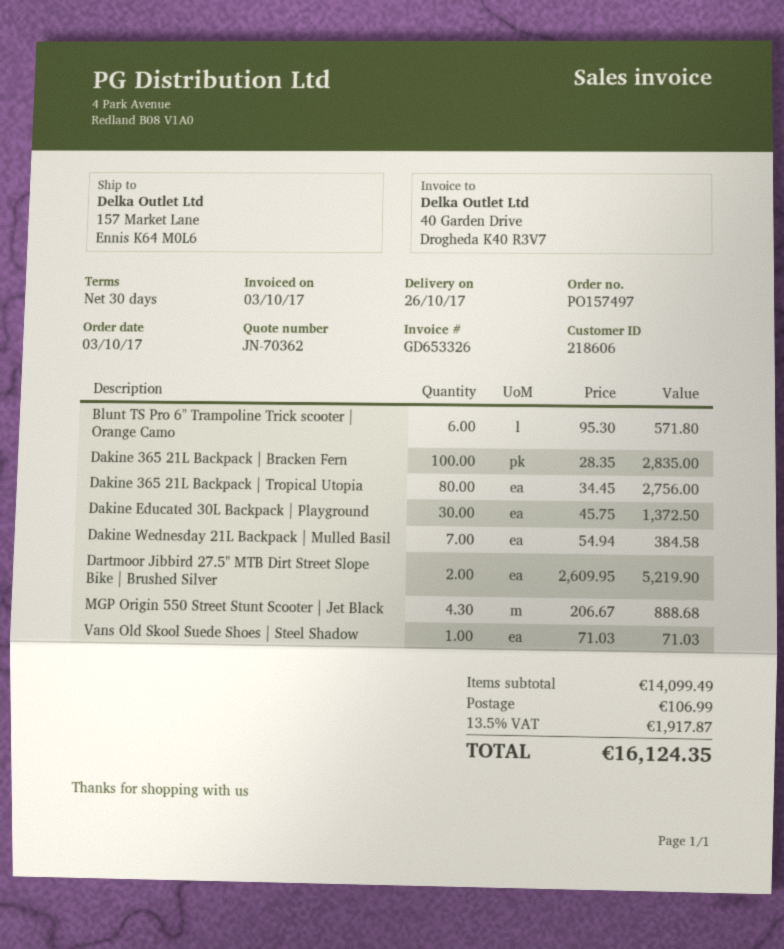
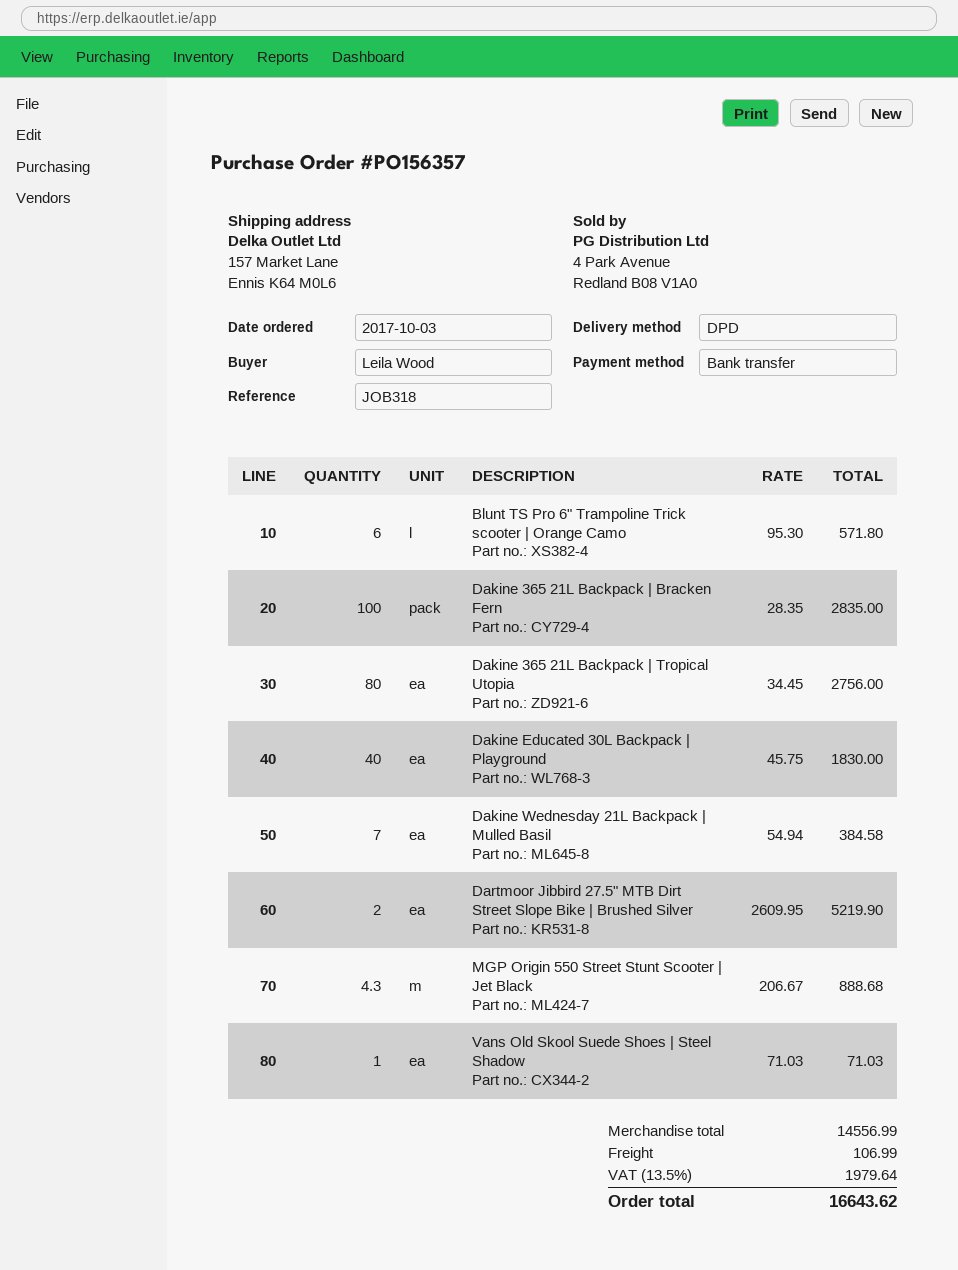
order number: PO157497 -> PO156357
Dakine Educated 30L Backpack | Playground: 30 x 45.75 = 1372.50 -> 40 x 45.75 = 1830.00
subtotal: 14099.49 -> 14556.99
tax: 13.5% = 1917.87 -> 13.5% = 1979.64
total: 16124.35 -> 16643.62

